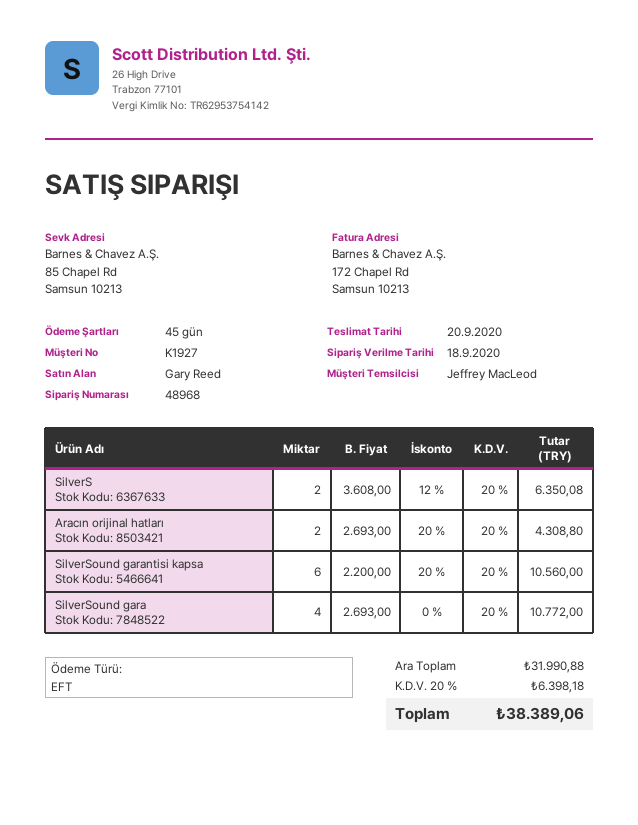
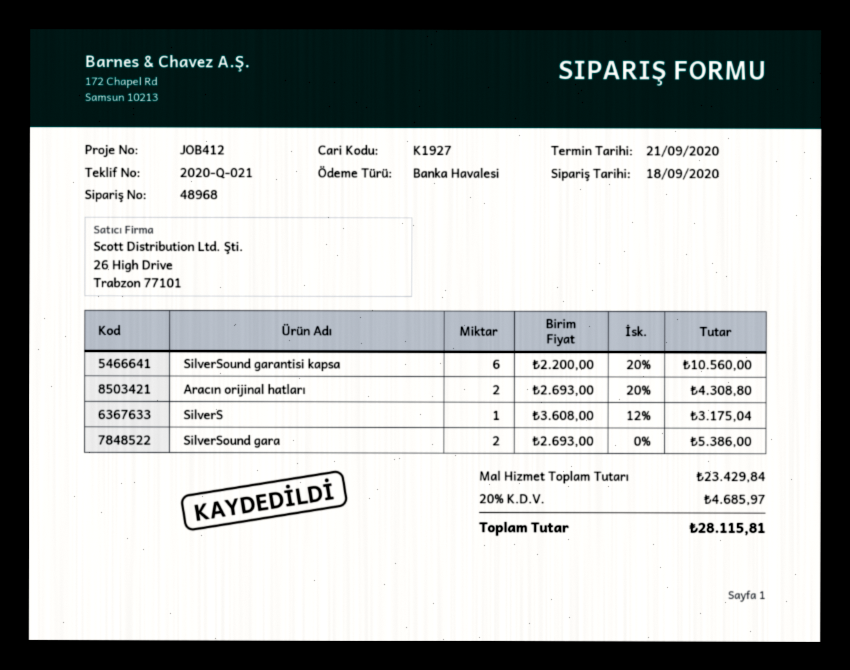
delivery date: 2020-09-20 -> 2020-09-21
SilverS: 2 x 3608.00 - 12% = 6350.08 -> 1 x 3608.00 - 12% = 3175.04
SilverSound gara: 4 x 2693.00 = 10772.00 -> 2 x 2693.00 = 5386.00
subtotal: 31990.88 -> 23429.84
tax: 20% = 6398.18 -> 20% = 4685.97
total: 38389.06 -> 28115.81

